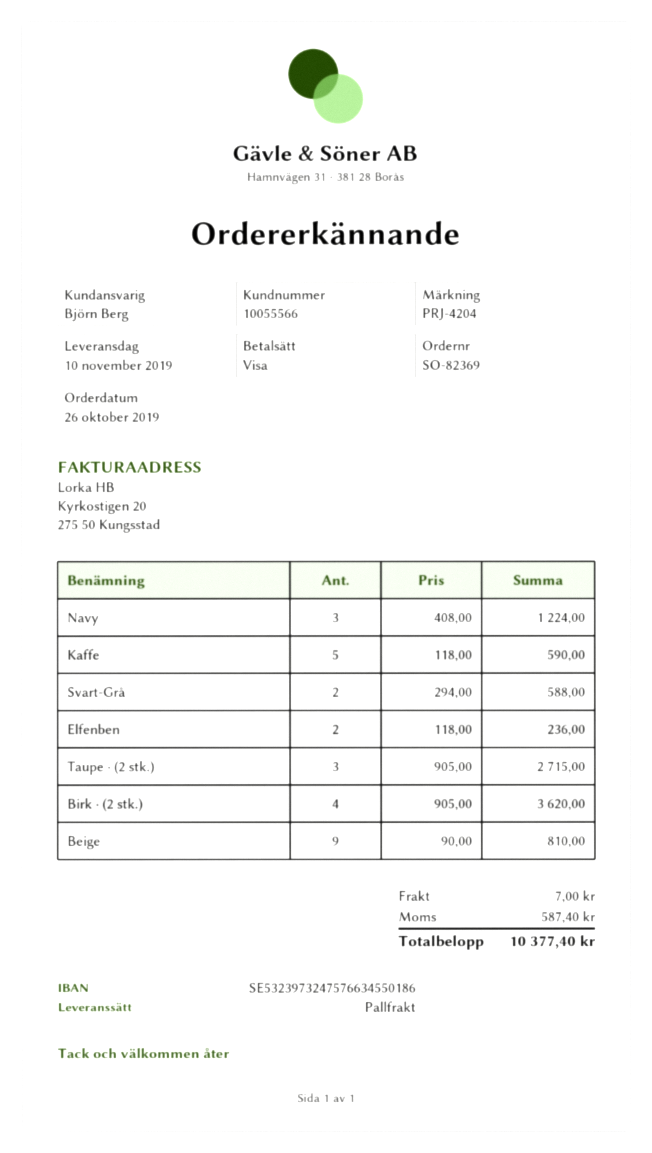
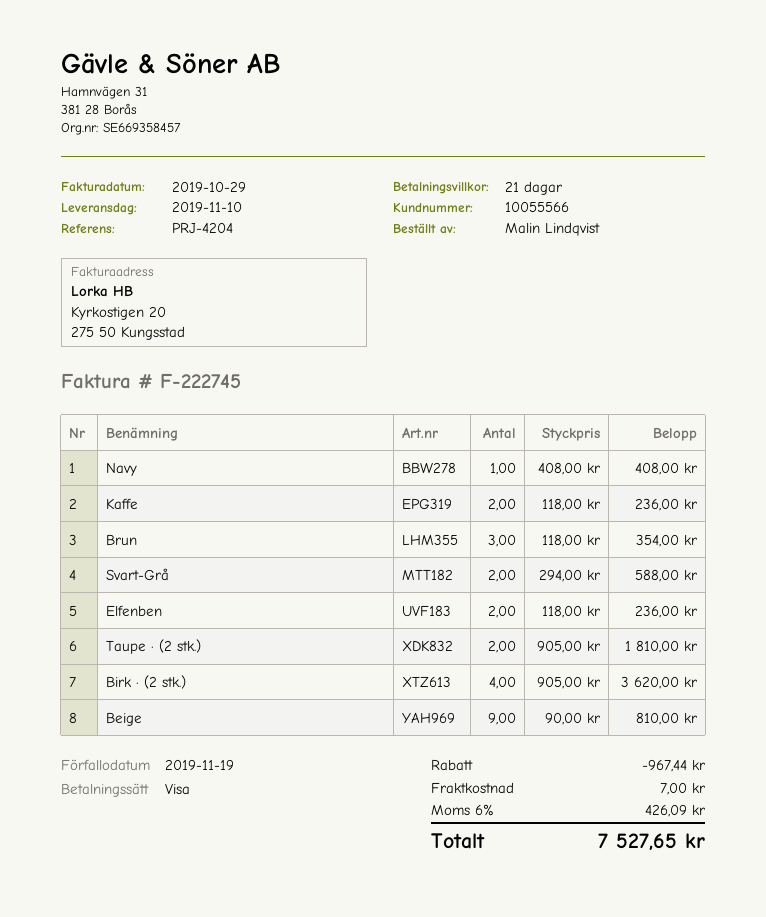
Navy: 3 x 408.00 = 1224.00 -> 1 x 408.00 = 408.00
Kaffe: 5 x 118.00 = 590.00 -> 2 x 118.00 = 236.00
Taupe · (2 stk.): 3 x 905.00 = 2715.00 -> 2 x 905.00 = 1810.00
Brun: none -> 3 x 118.00 = 354.00
discount: none -> 967.44
tax: 587.40 -> 426.09
total: 10377.40 -> 7527.65

